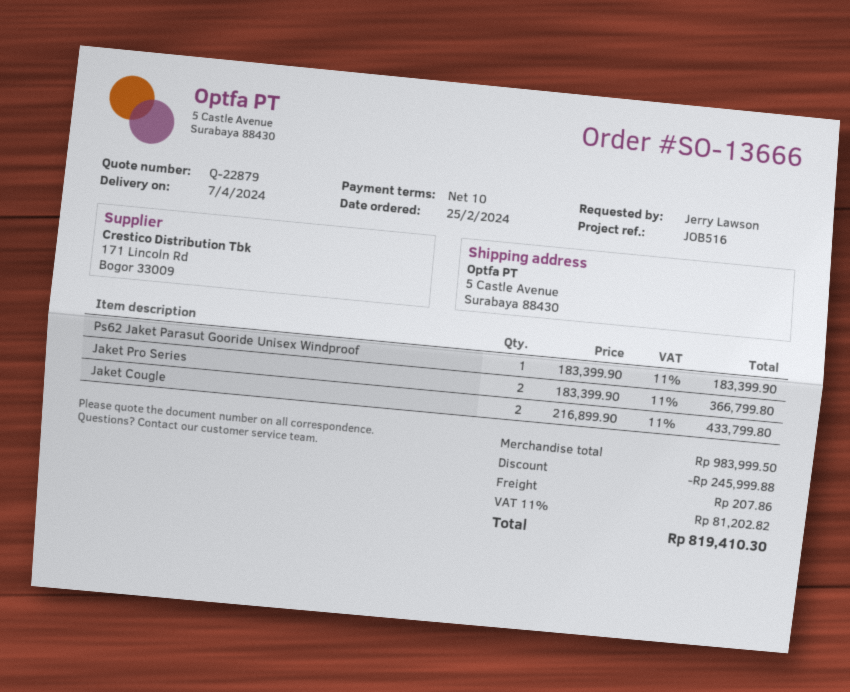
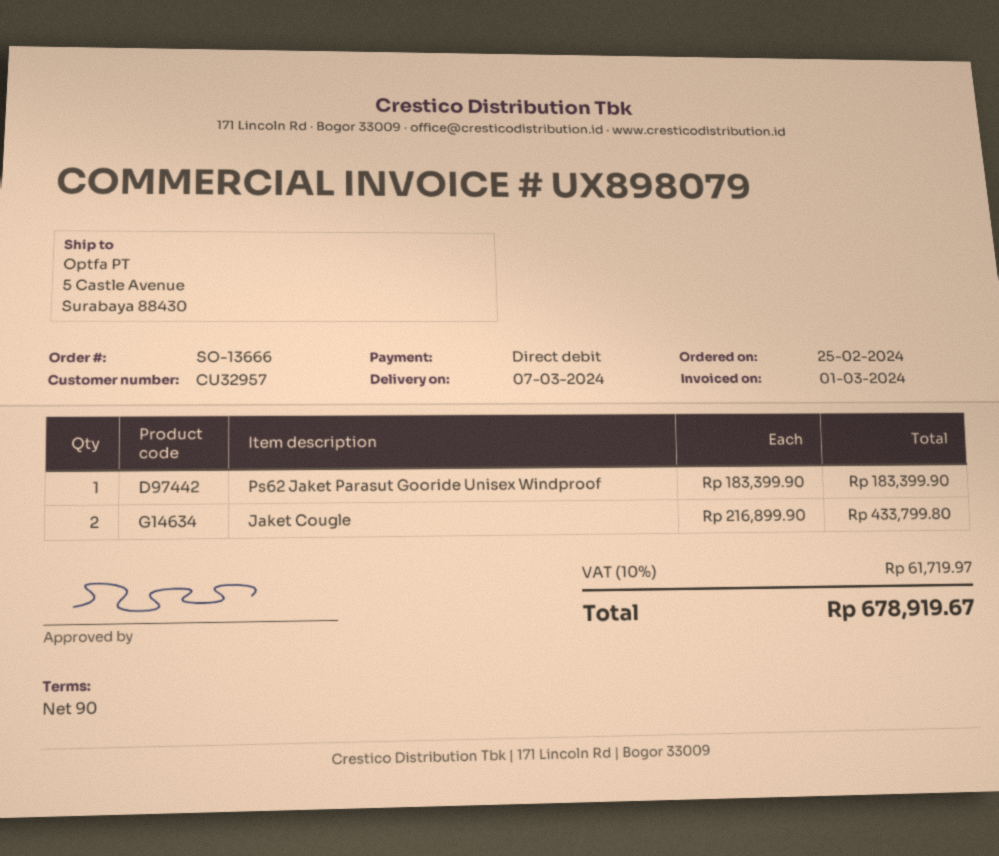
delivery date: 2024-04-07 -> 2024-03-07
payment terms: 10 days -> 90 days
Jaket Pro Series: 2 x 183399.90 = 366799.80 -> none
discount: 245999.88 -> none
shipping: 207.86 -> none
tax: 11% = 81202.82 -> 10% = 61719.97
total: 819410.30 -> 678919.67

